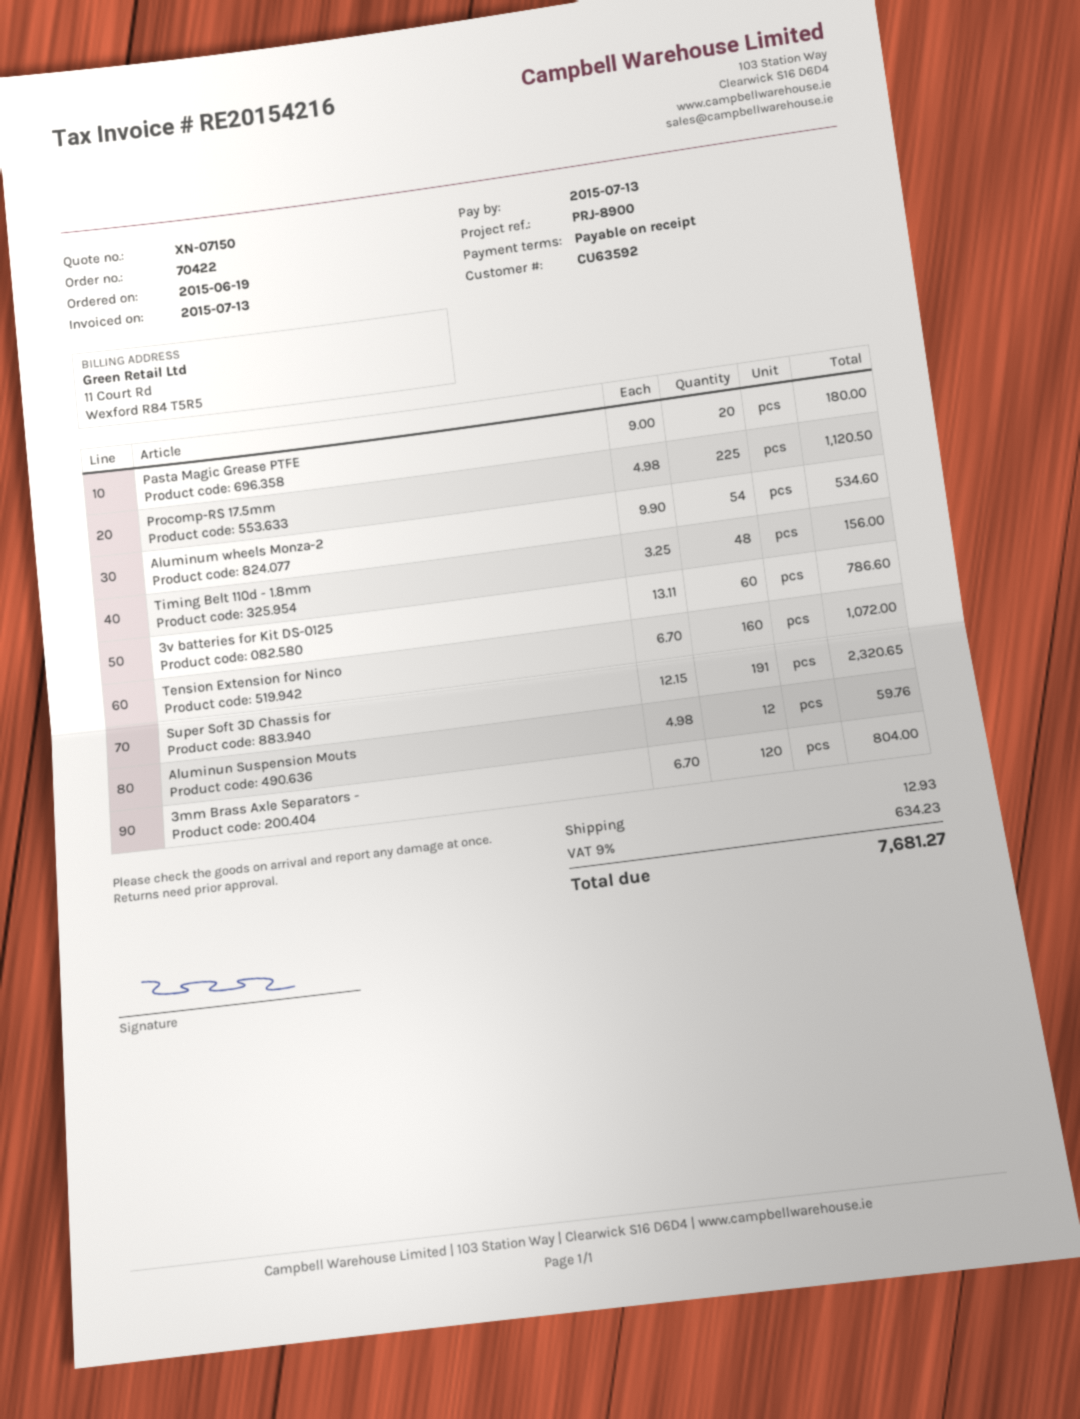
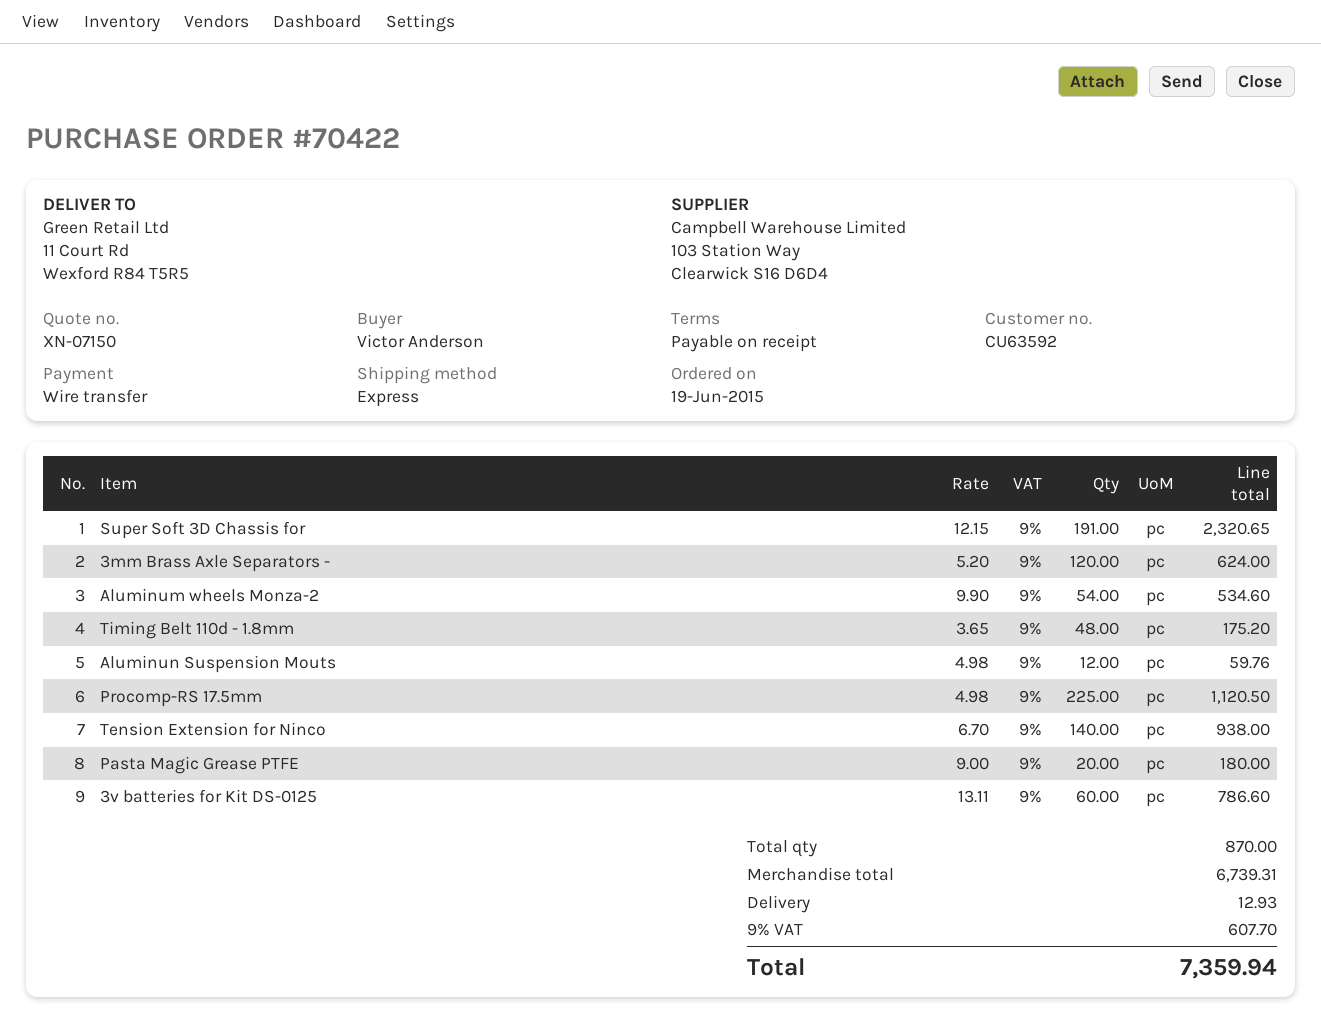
Timing Belt 110d - 1.8mm: 48 x 3.25 = 156.00 -> 48 x 3.65 = 175.20
Tension Extension for Ninco: 160 x 6.70 = 1072.00 -> 140 x 6.70 = 938.00
3mm Brass Axle Separators -: 120 x 6.70 = 804.00 -> 120 x 5.20 = 624.00
tax: 9% = 634.23 -> 9% = 607.70
total: 7681.27 -> 7359.94

